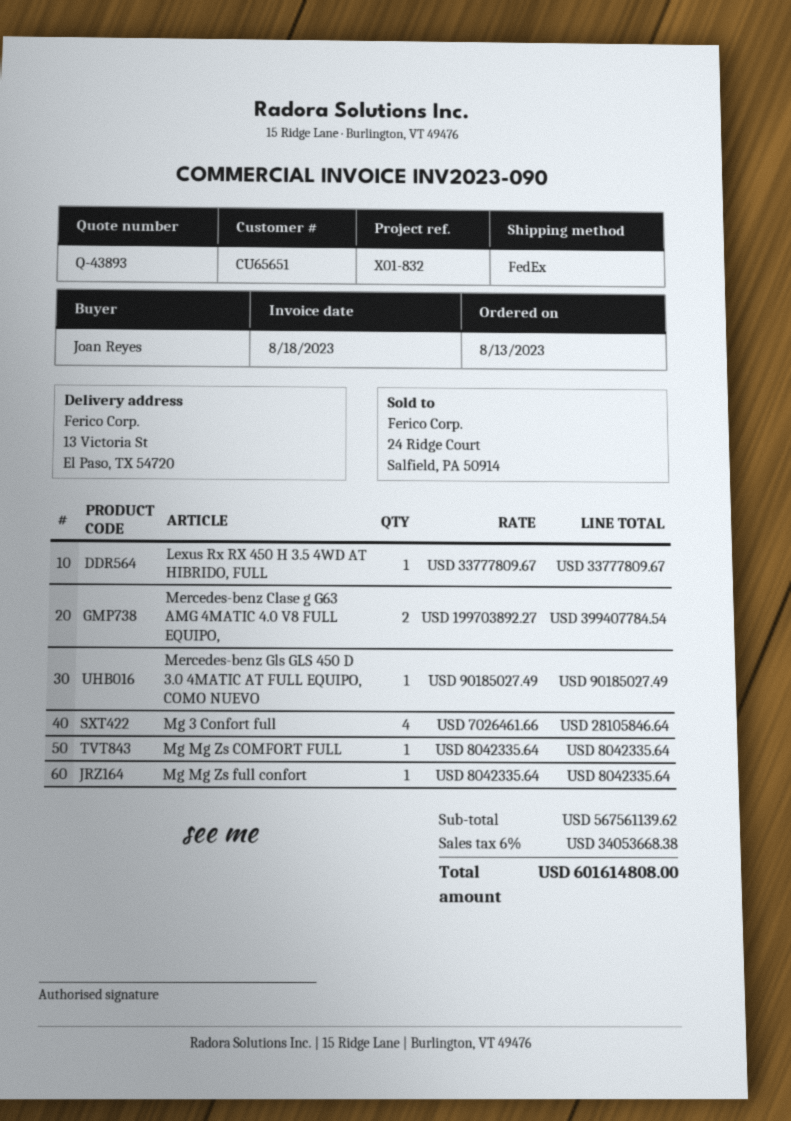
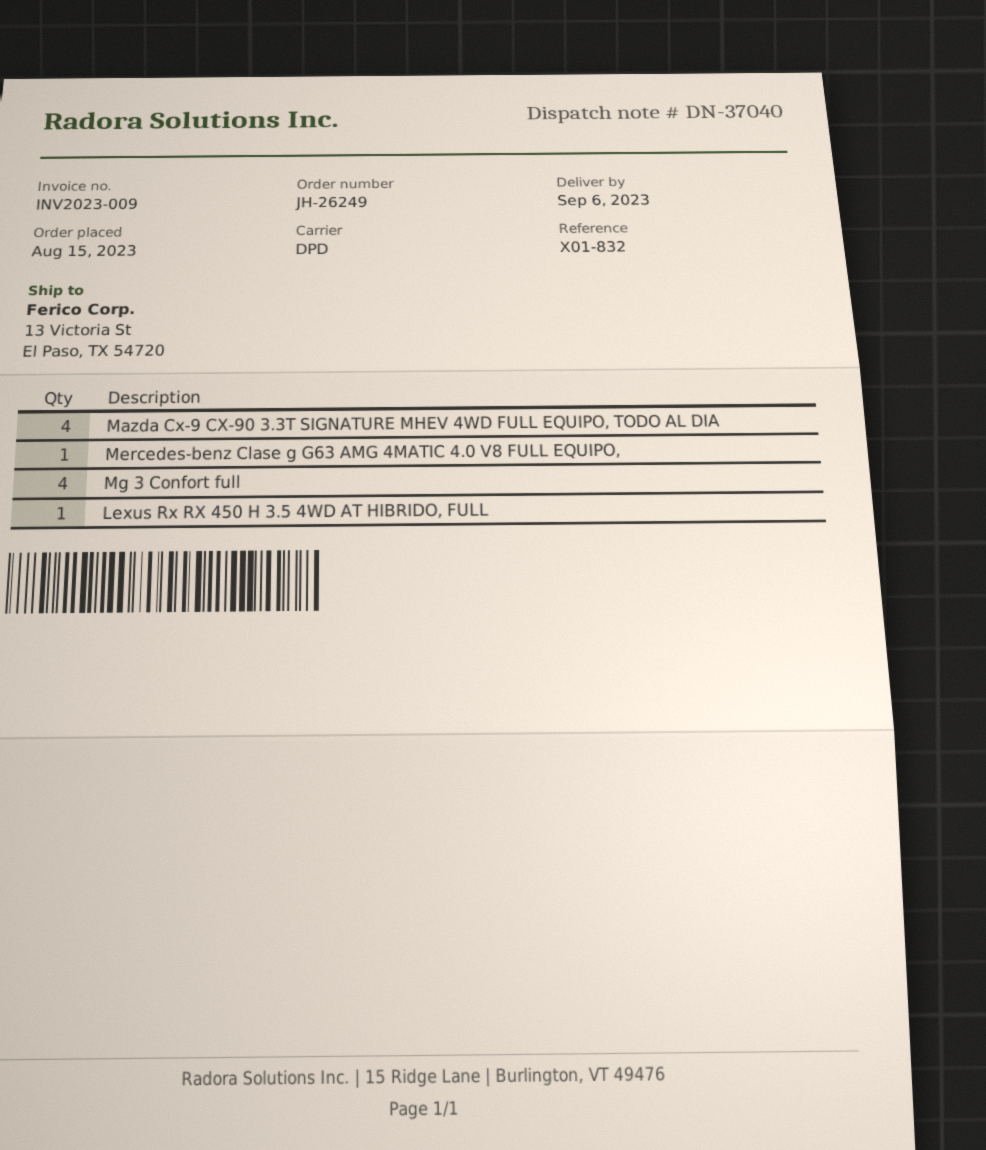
order date: 2023-08-13 -> 2023-08-15
invoice number: INV2023-090 -> INV2023-009
shipping method: FedEx -> DPD
Mercedes-benz Clase g G63 AMG 4MATIC 4.0 V8 FULL EQUIPO,: 2 -> 1
Mercedes-benz Gls GLS 450 D 3.0 4MATIC AT FULL EQUIPO, COMO NUEVO: 1 -> none
Mg Mg Zs COMFORT FULL: 1 -> none
Mg Mg Zs full confort: 1 -> none
Mazda Cx-9 CX-90 3.3T SIGNATURE MHEV 4WD FULL EQUIPO, TODO AL DIA: none -> 4

